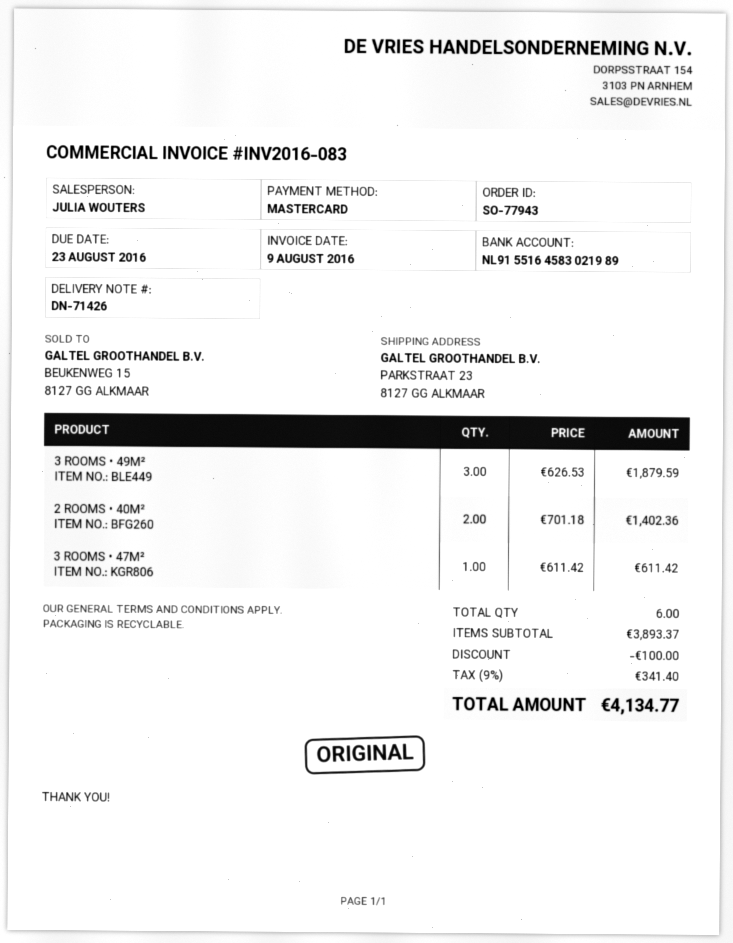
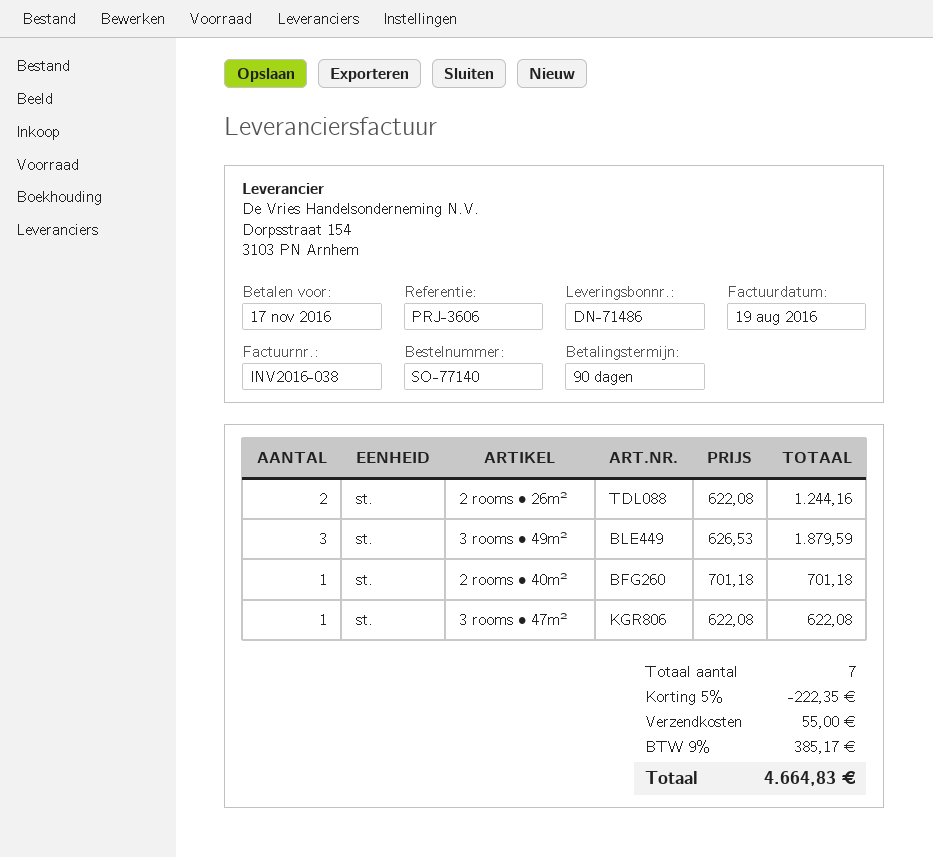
order number: SO-77943 -> SO-77140
delivery note number: DN-71426 -> DN-71486
invoice number: INV2016-083 -> INV2016-038
invoice date: 2016-08-09 -> 2016-08-19
due date: 2016-08-23 -> 2016-11-17
2 ROOMS • 40M²: 2 x 701.18 = 1402.36 -> 1 x 701.18 = 701.18
3 ROOMS • 47M²: 1 x 611.42 = 611.42 -> 1 x 622.08 = 622.08
2 rooms • 26m²: none -> 2 x 622.08 = 1244.16
total quantity: 6 -> 7
discount: 100.00 -> 222.35
shipping: none -> 55.00
tax: 9% = 341.40 -> 9% = 385.17
total: 4134.77 -> 4664.83

